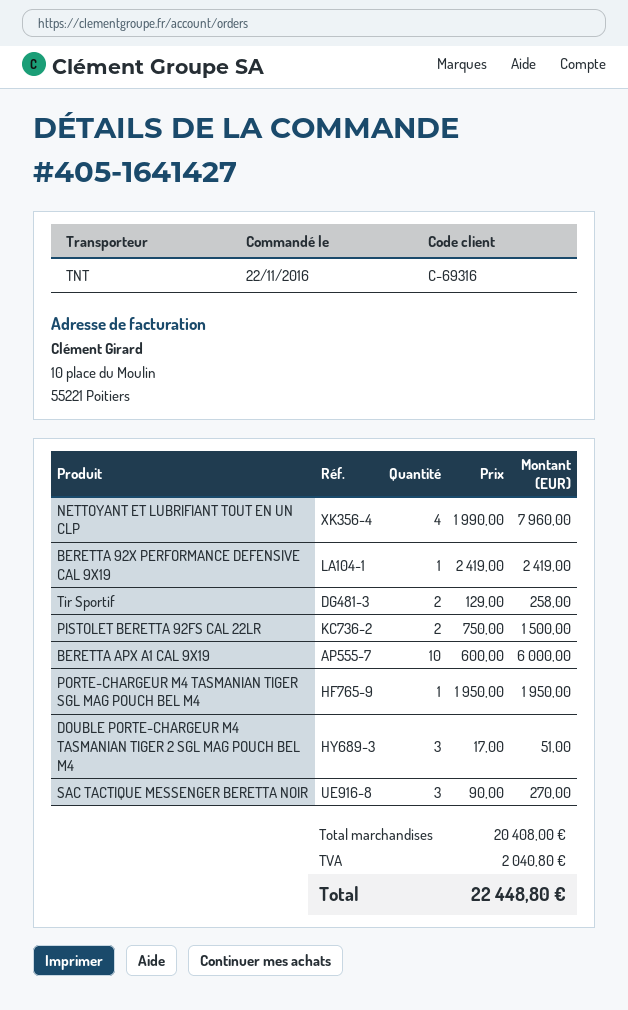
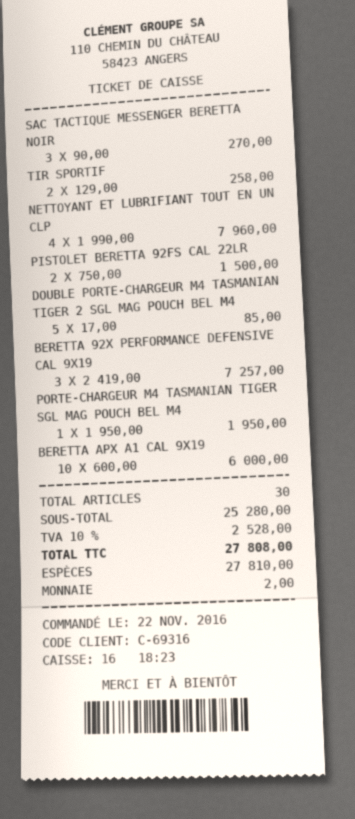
BERETTA 92X PERFORMANCE DEFENSIVE CAL 9X19: 1 x 2419.00 = 2419.00 -> 3 x 2419.00 = 7257.00
DOUBLE PORTE-CHARGEUR M4 TASMANIAN TIGER 2 SGL MAG POUCH BEL M4: 3 x 17.00 = 51.00 -> 5 x 17.00 = 85.00
subtotal: 20408.00 -> 25280.00
tax: 2040.80 -> 2528.00
total: 22448.80 -> 27808.00

